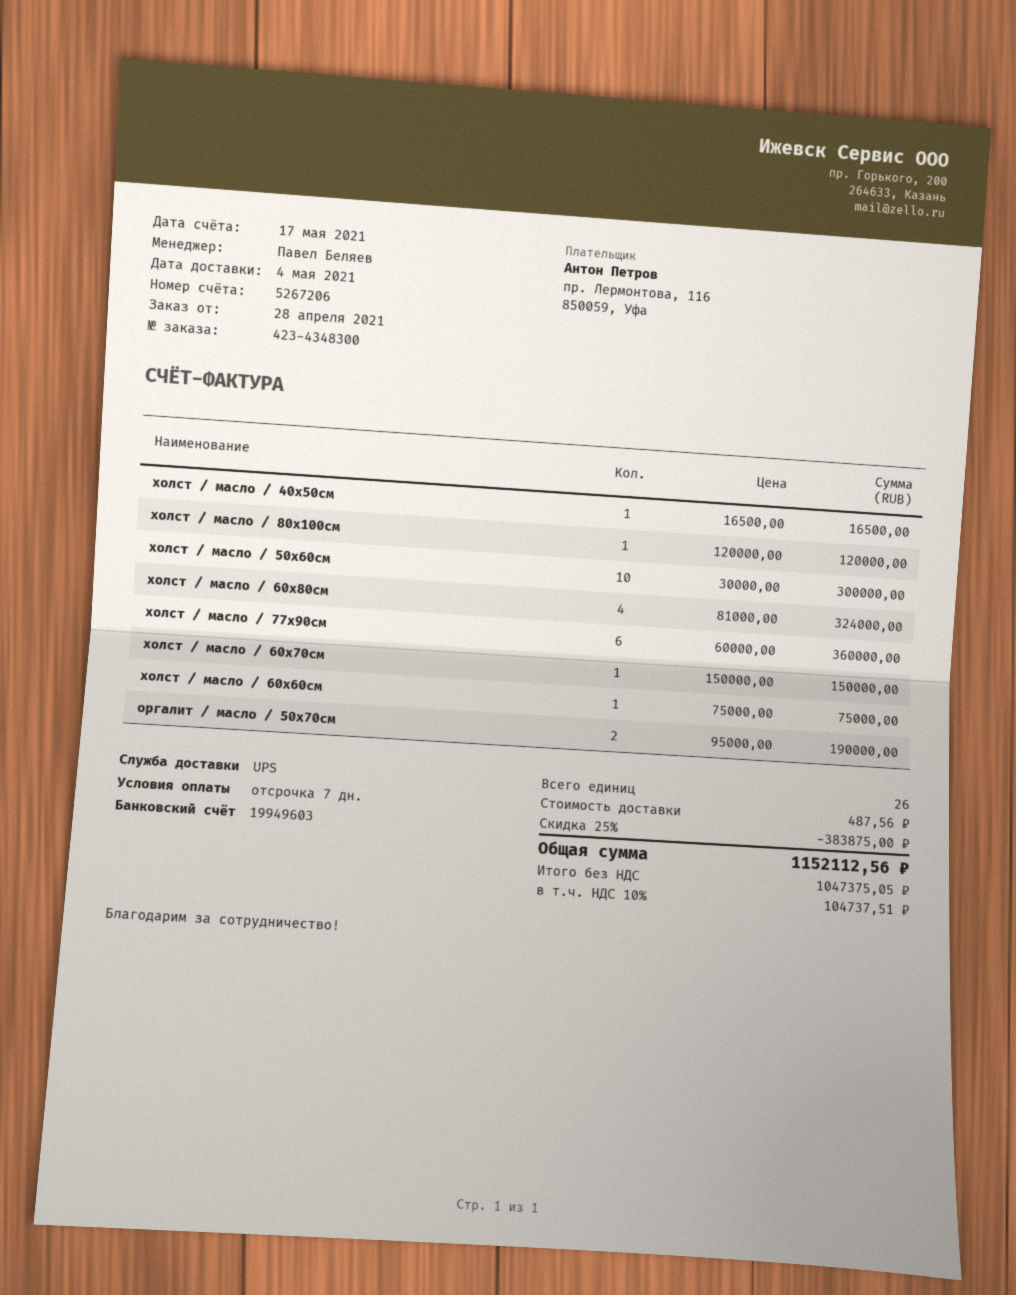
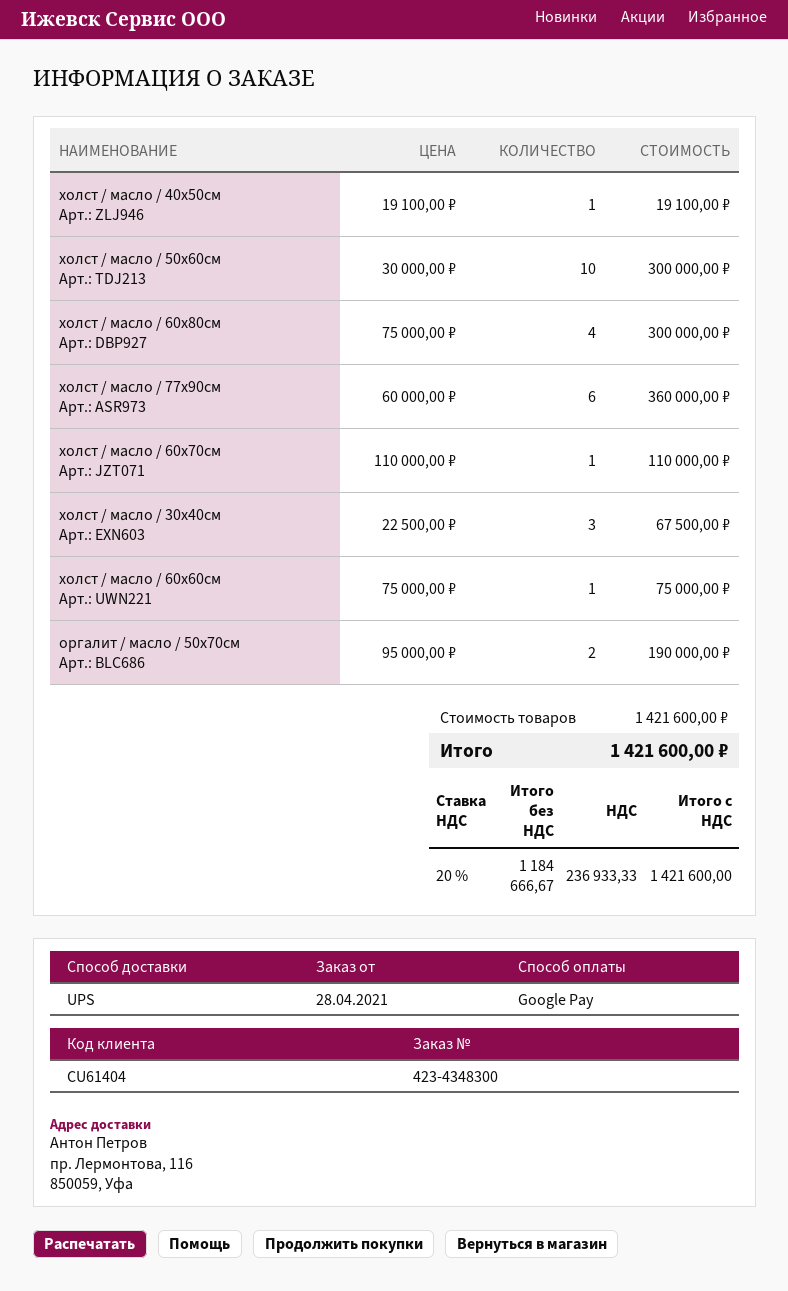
холст / масло / 40x50см: 1 x 16500.00 = 16500.00 -> 1 x 19100.00 = 19100.00
холст / масло / 80x100см: 1 x 120000.00 = 120000.00 -> none
холст / масло / 60x80см: 4 x 81000.00 = 324000.00 -> 4 x 75000.00 = 300000.00
холст / масло / 60x70см: 1 x 150000.00 = 150000.00 -> 1 x 110000.00 = 110000.00
холст / масло / 30x40см: none -> 3 x 22500.00 = 67500.00
discount: 25% = 383875.00 -> none
shipping: 487.56 -> none
net: 1047375.05 -> 1184666.67
tax: 10% = 104737.51 -> 20% = 236933.33
total: 1152112.56 -> 1421600.00

